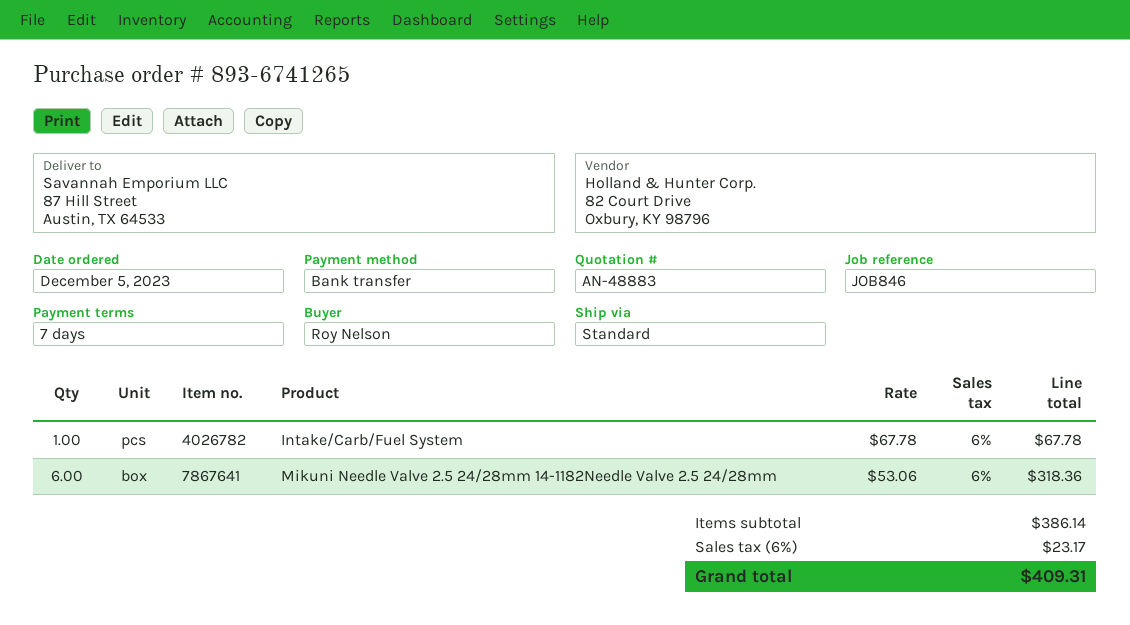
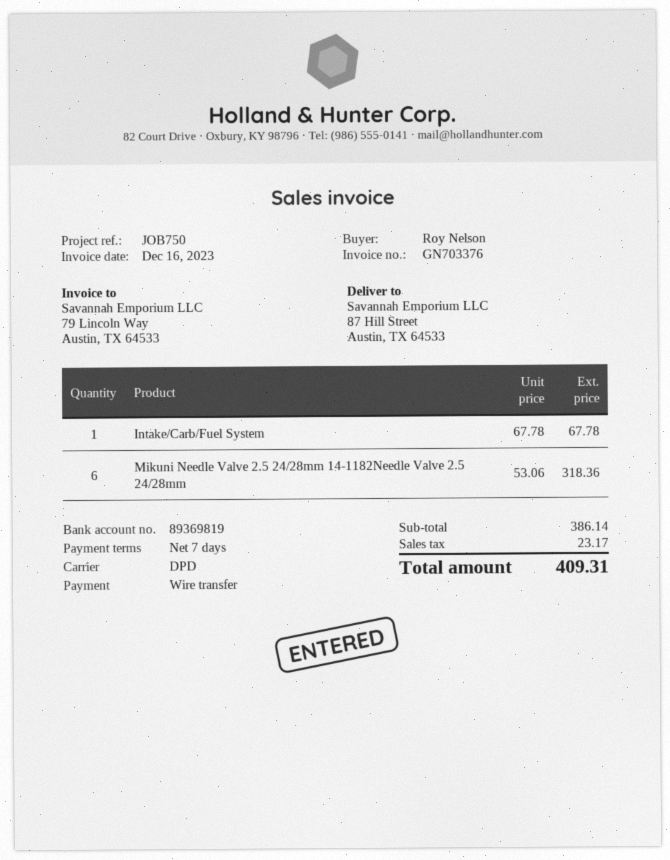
reference: JOB846 -> JOB750
shipping method: standard -> DPD

